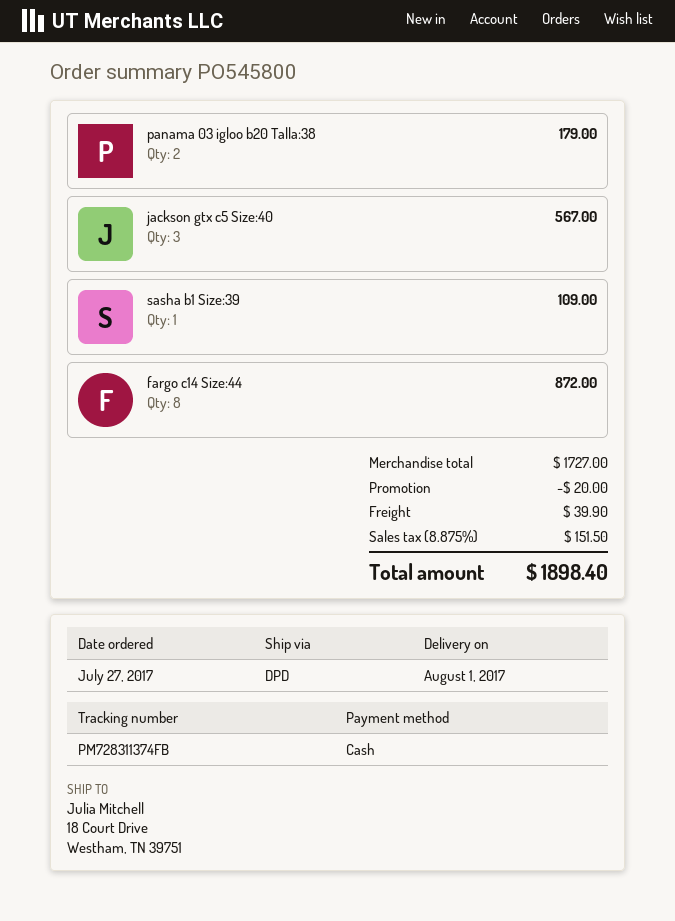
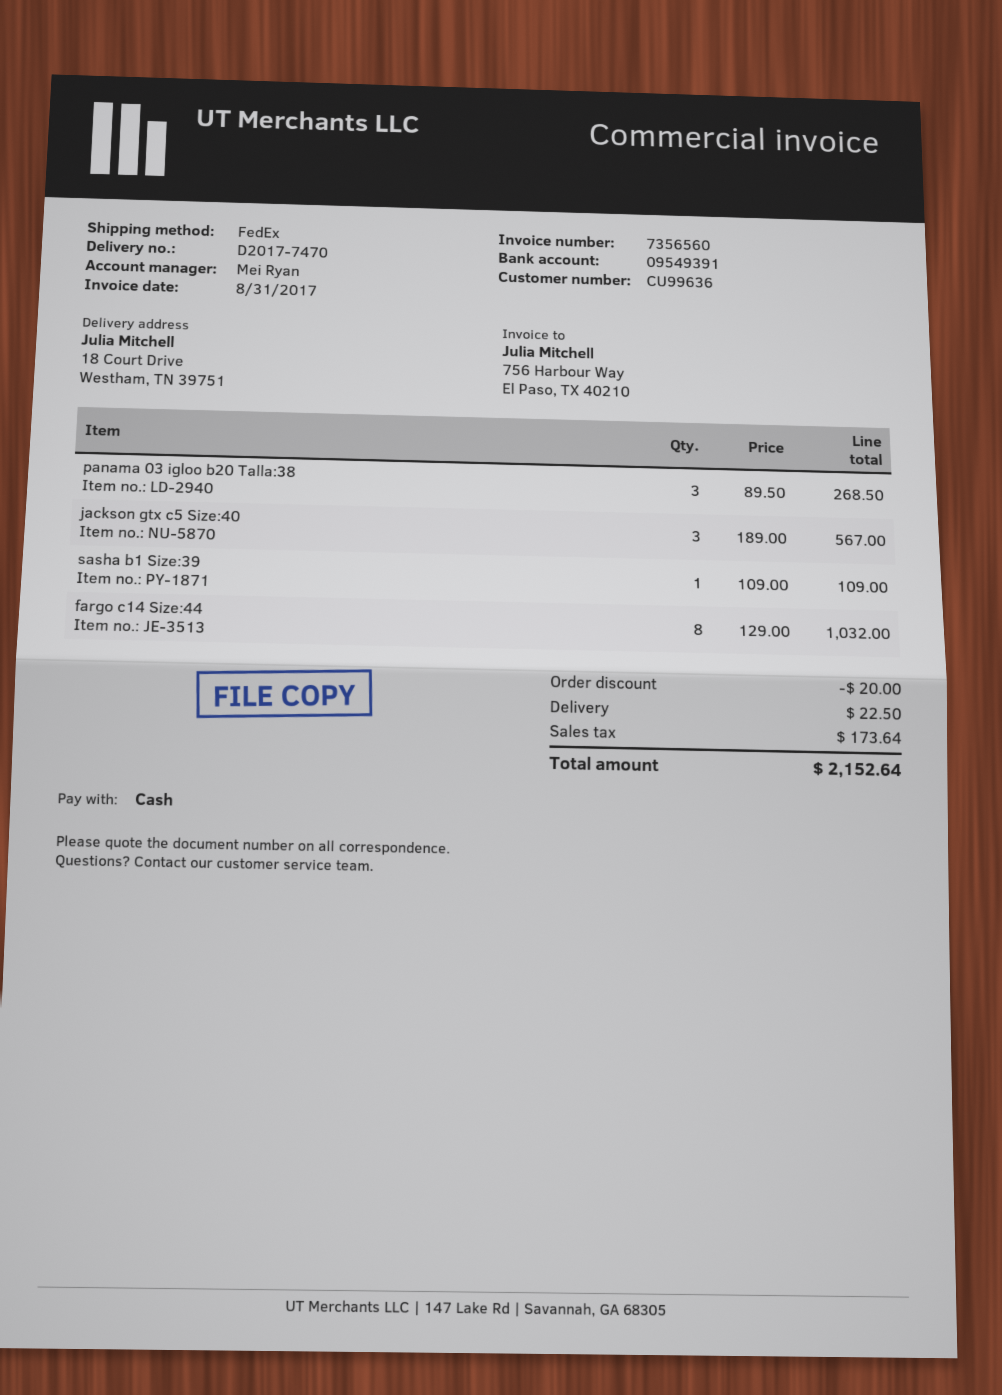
shipping method: DPD -> FedEx
panama 03 igloo b20 Talla:38: 2 for 179.00 -> 3 for 268.50
fargo c14 Size:44: 8 for 872.00 -> 8 for 1032.00
shipping: 39.90 -> 22.50
tax: 151.50 -> 173.64
total: 1898.40 -> 2152.64

